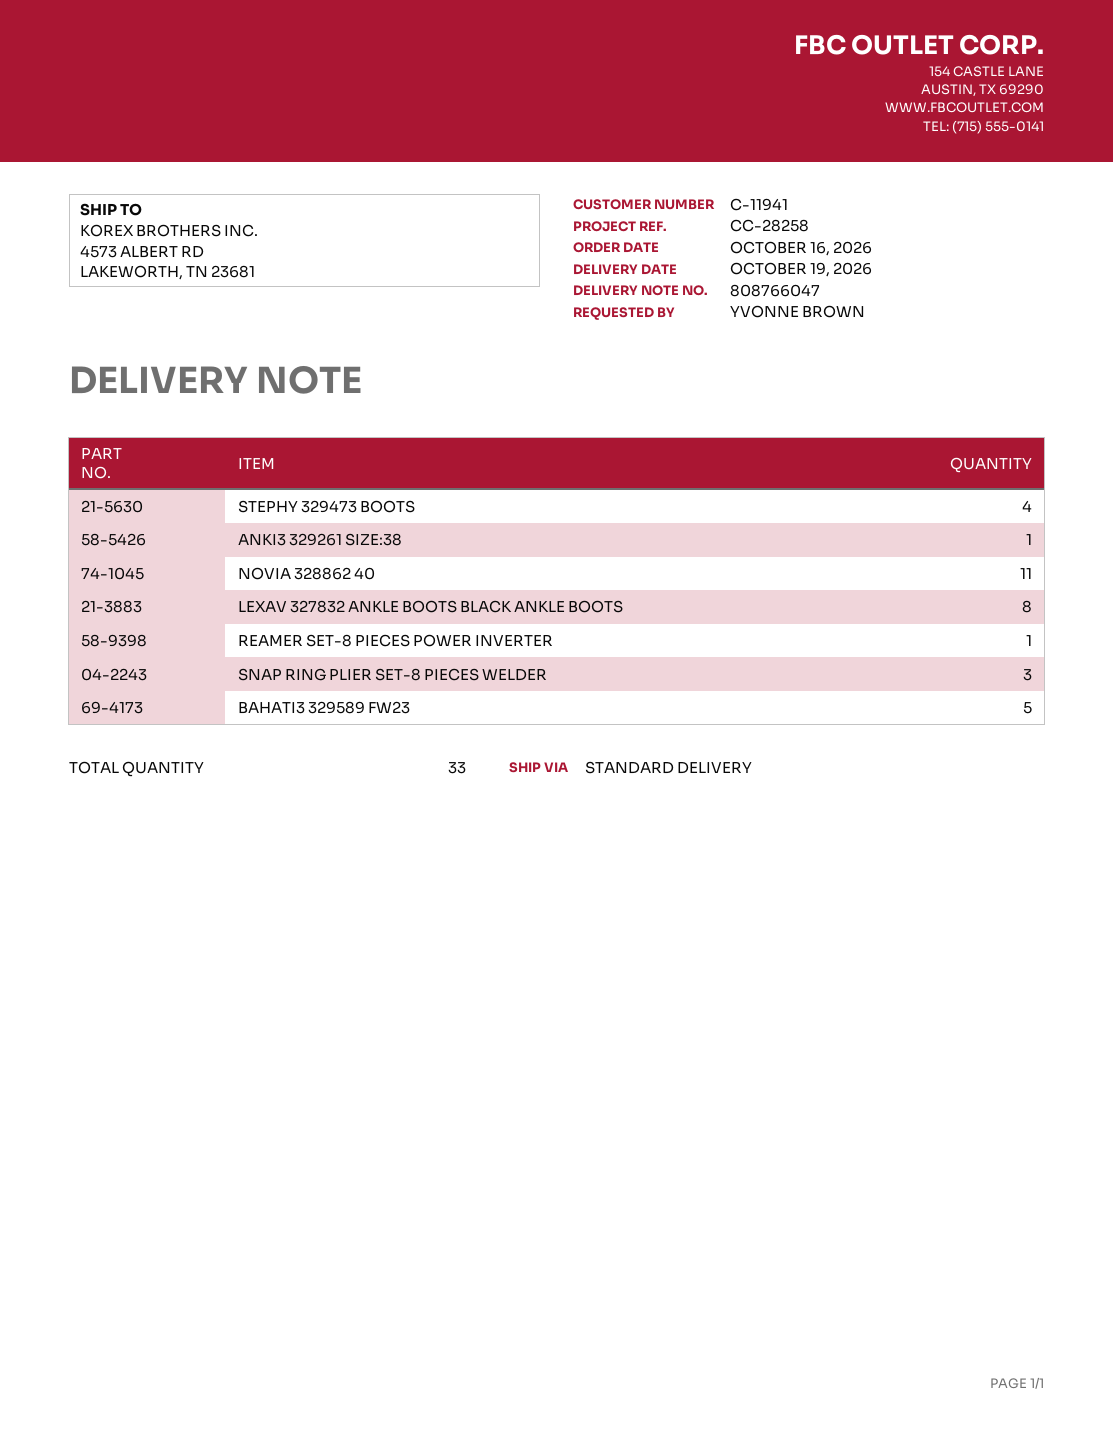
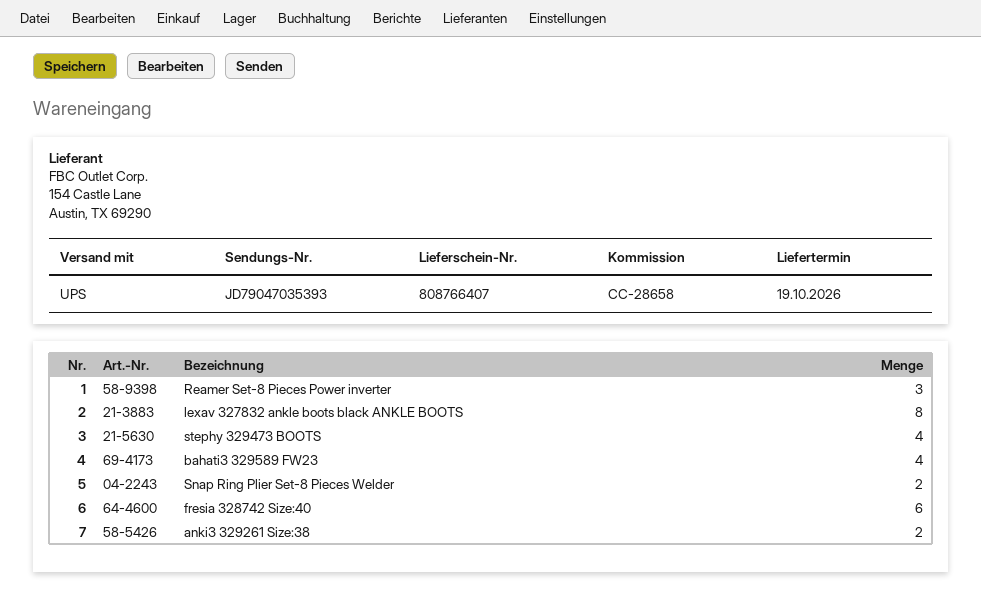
delivery note number: 808766047 -> 808766407
reference: CC-28258 -> CC-28658
shipping method: standard -> UPS
ANKI3 329261 SIZE:38: 1 -> 2
NOVIA 328862 40: 11 -> none
REAMER SET-8 PIECES POWER INVERTER: 1 -> 3
SNAP RING PLIER SET-8 PIECES WELDER: 3 -> 2
BAHATI3 329589 FW23: 5 -> 4
fresia 328742 Size:40: none -> 6

